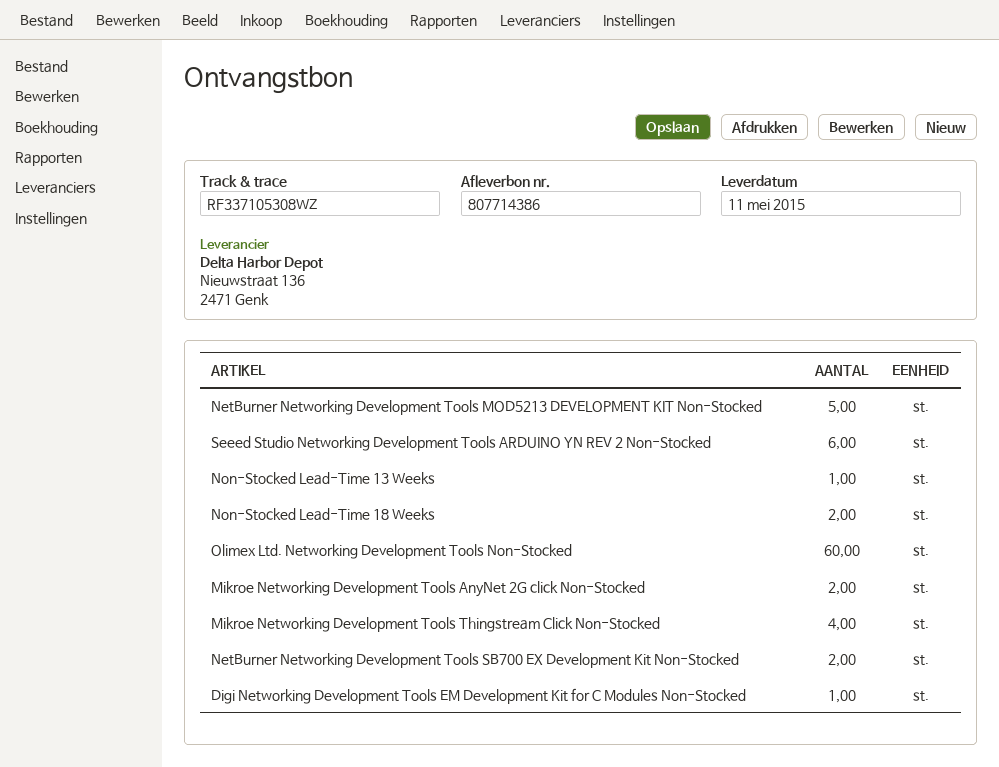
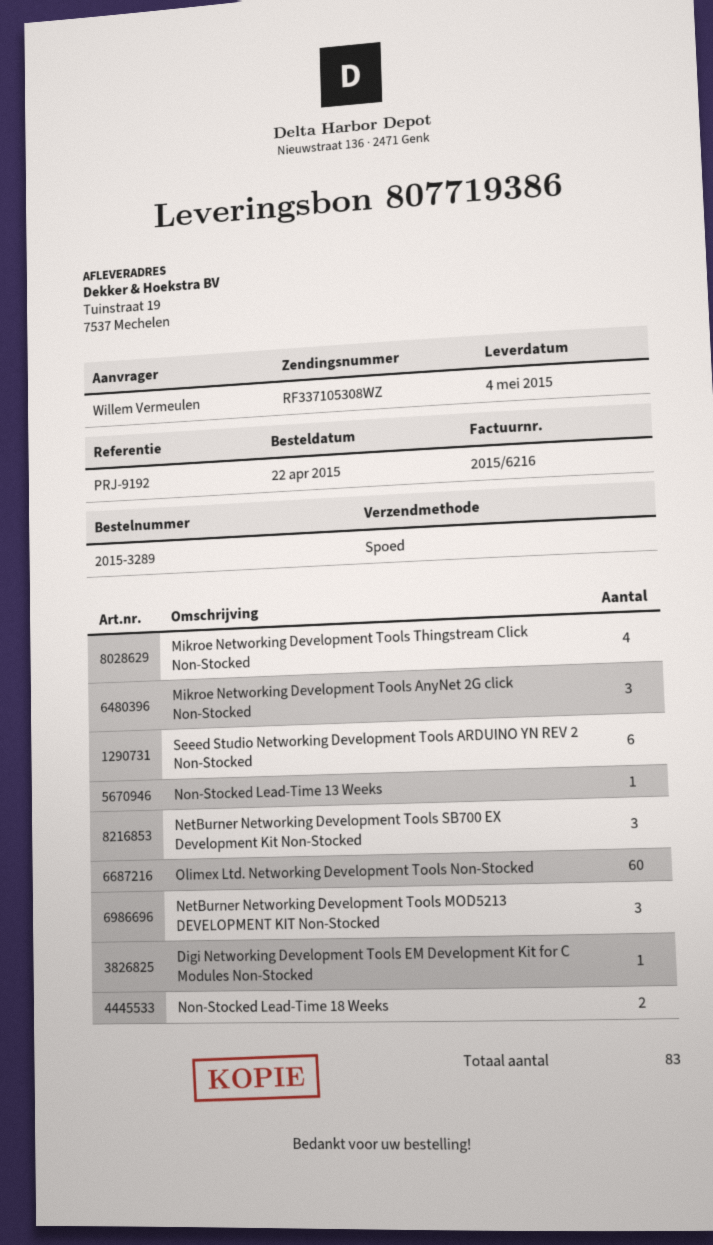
delivery note number: 807714386 -> 807719386
delivery date: 2015-05-11 -> 2015-05-04
NetBurner Networking Development Tools MOD5213 DEVELOPMENT KIT Non-Stocked: 5 -> 3
Mikroe Networking Development Tools AnyNet 2G click Non-Stocked: 2 -> 3
NetBurner Networking Development Tools SB700 EX Development Kit Non-Stocked: 2 -> 3

